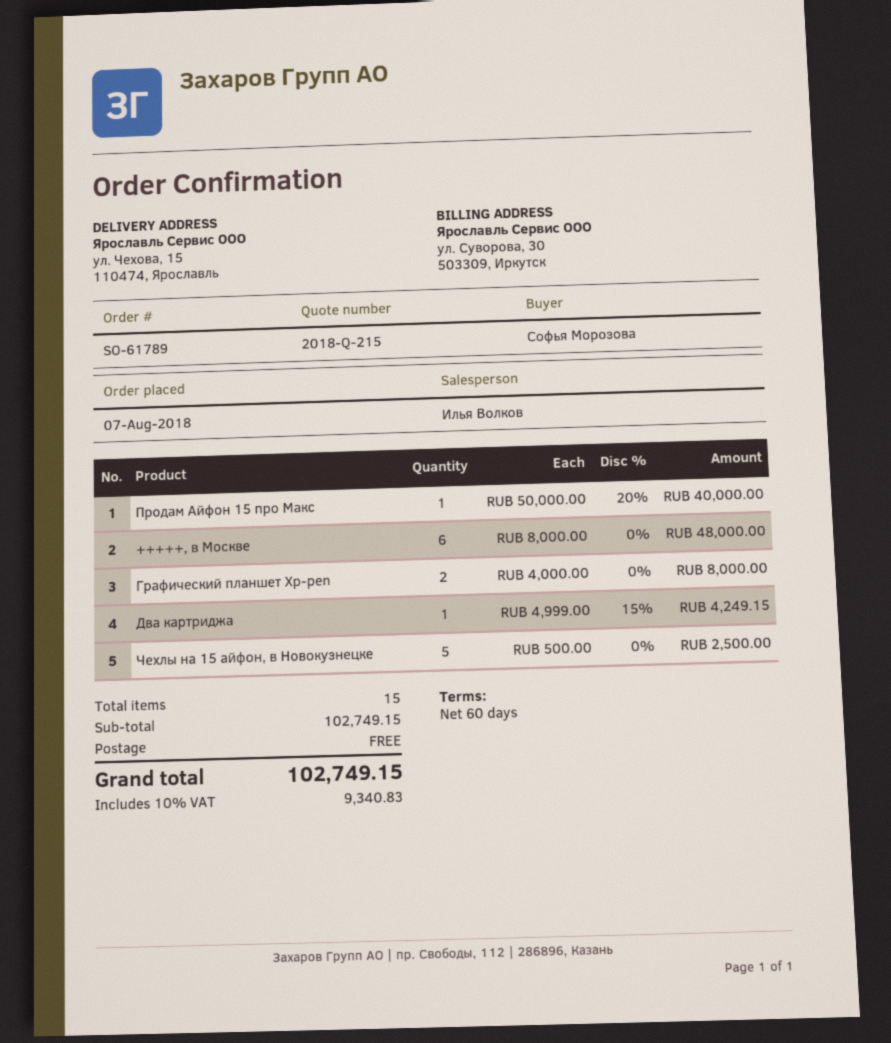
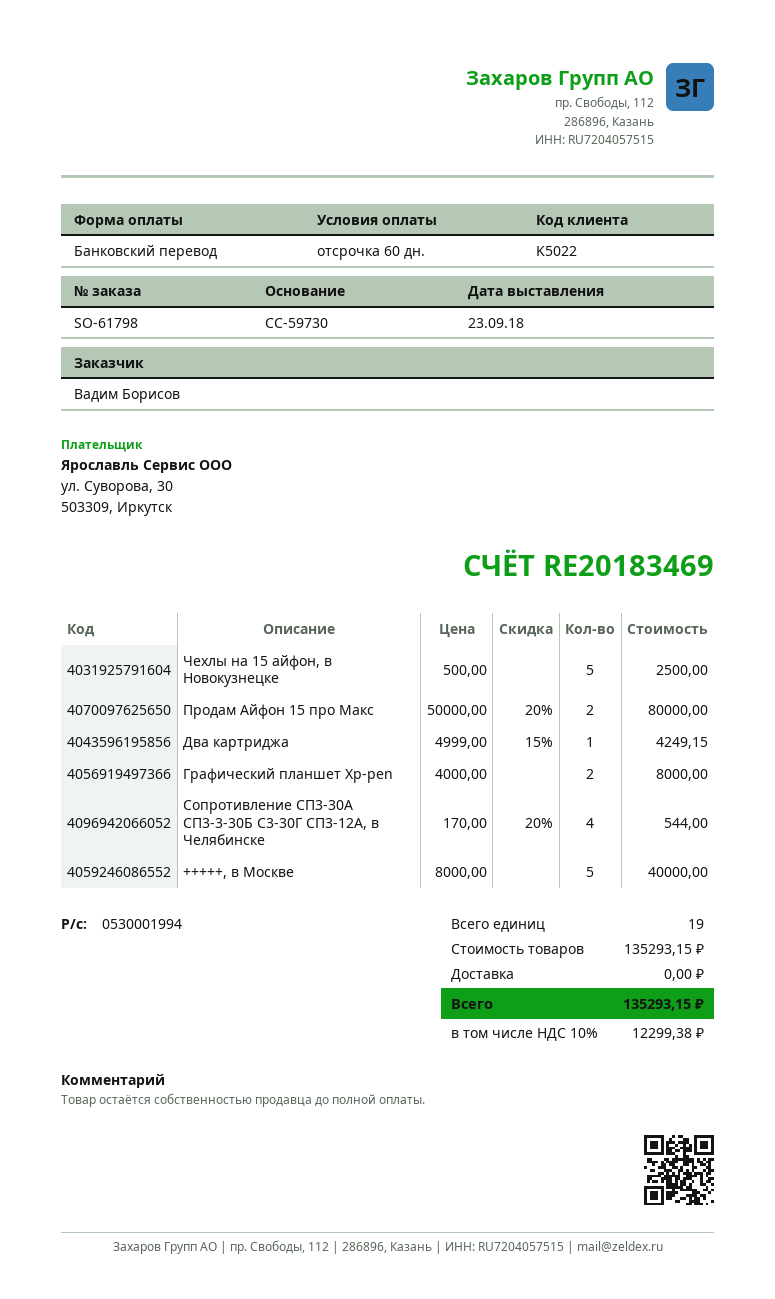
order number: SO-61789 -> SO-61798
ordered by: Софья Морозова -> Вадим Борисов
Продам Айфон 15 про Макс: 1 x 50000.00 - 20% = 40000.00 -> 2 x 50000.00 - 20% = 80000.00
+++++, в Москве: 6 x 8000.00 = 48000.00 -> 5 x 8000.00 = 40000.00
Сопротивление СП3-30А СП3-3-30Б С3-30Г СП3-12А, в Челябинске: none -> 4 x 170.00 - 20% = 544.00
total quantity: 15 -> 19
subtotal: 102749.15 -> 135293.15
tax: 10% = 9340.83 -> 10% = 12299.38
total: 102749.15 -> 135293.15

